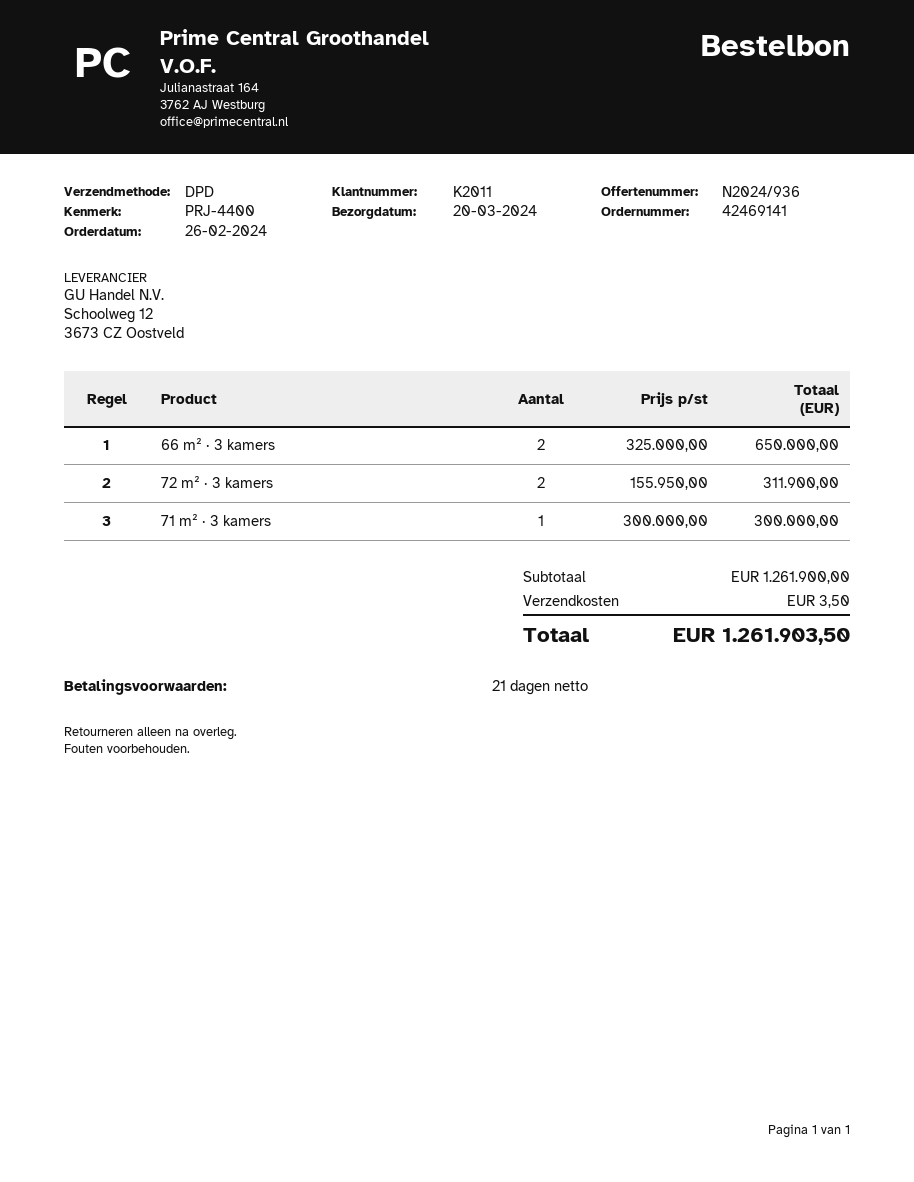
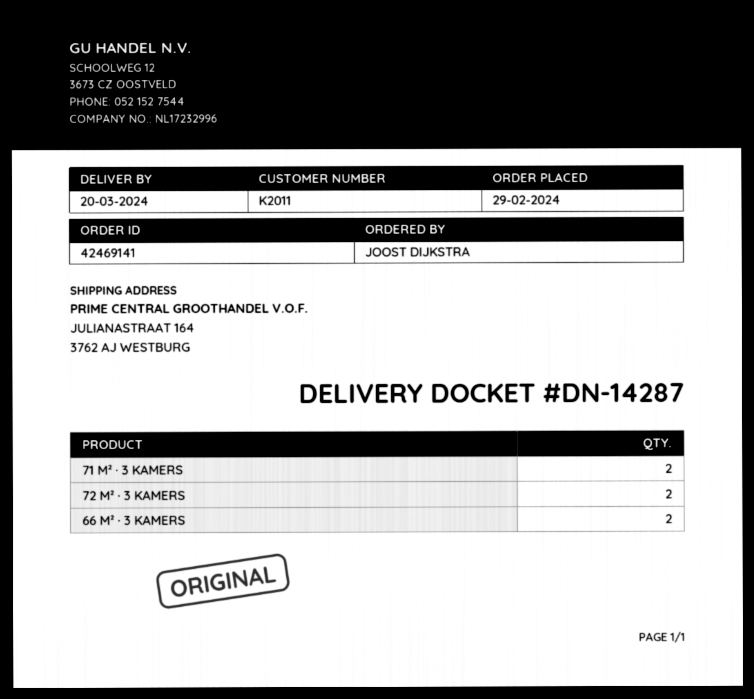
order date: 2024-02-26 -> 2024-02-29
71 m² · 3 kamers: 1 -> 2

